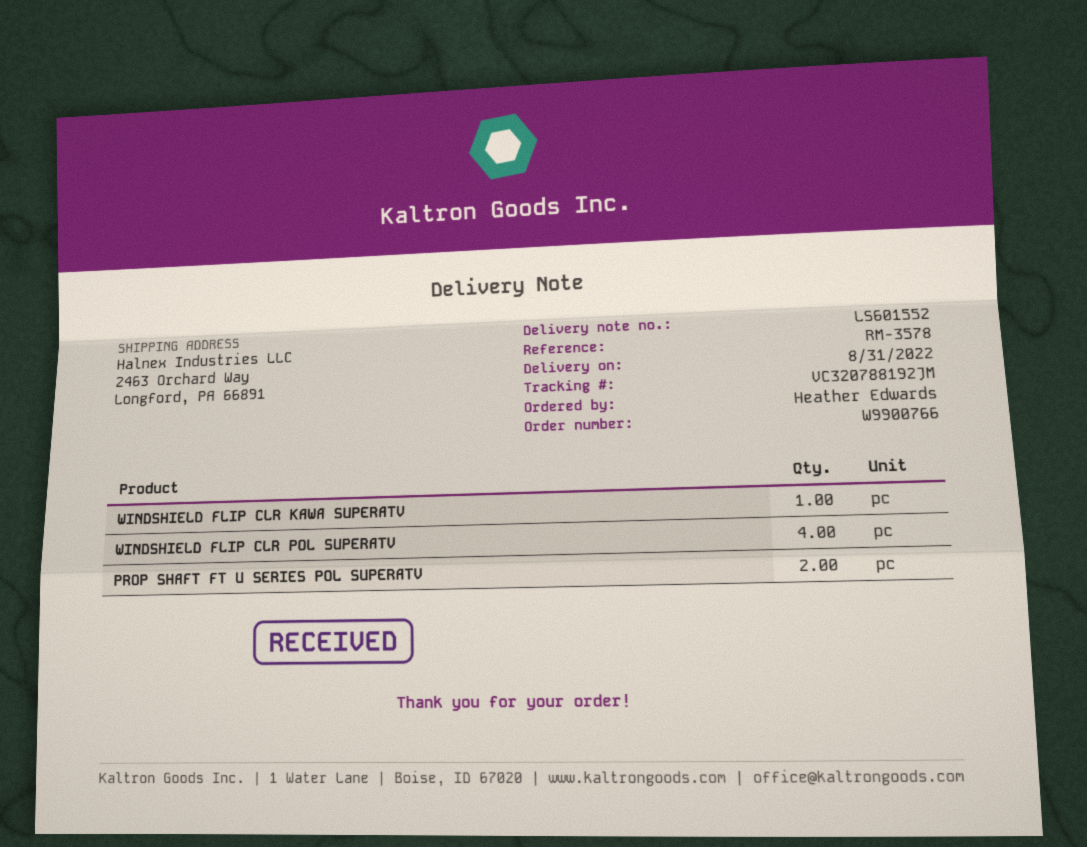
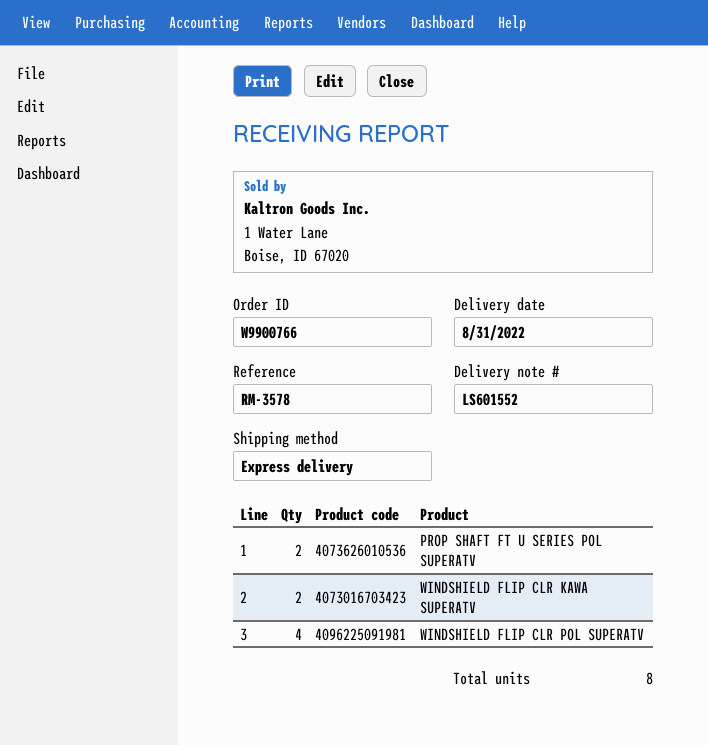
WINDSHIELD FLIP CLR KAWA SUPERATV: 1 -> 2

